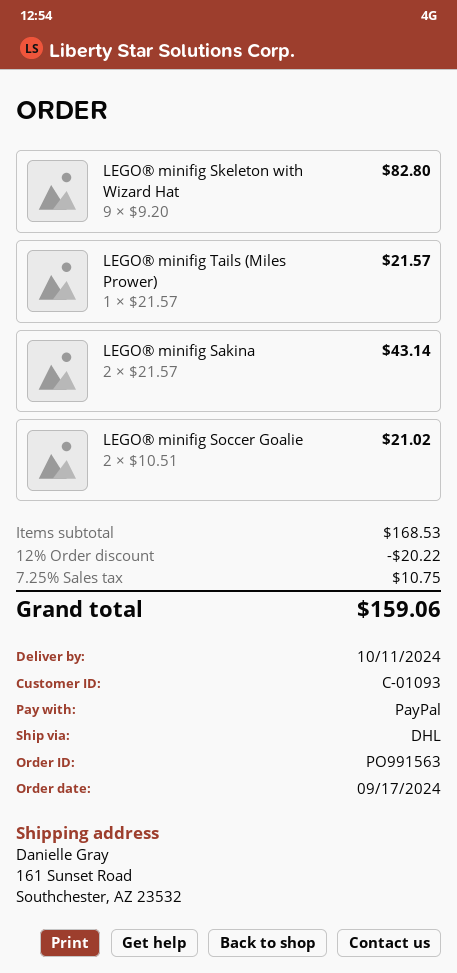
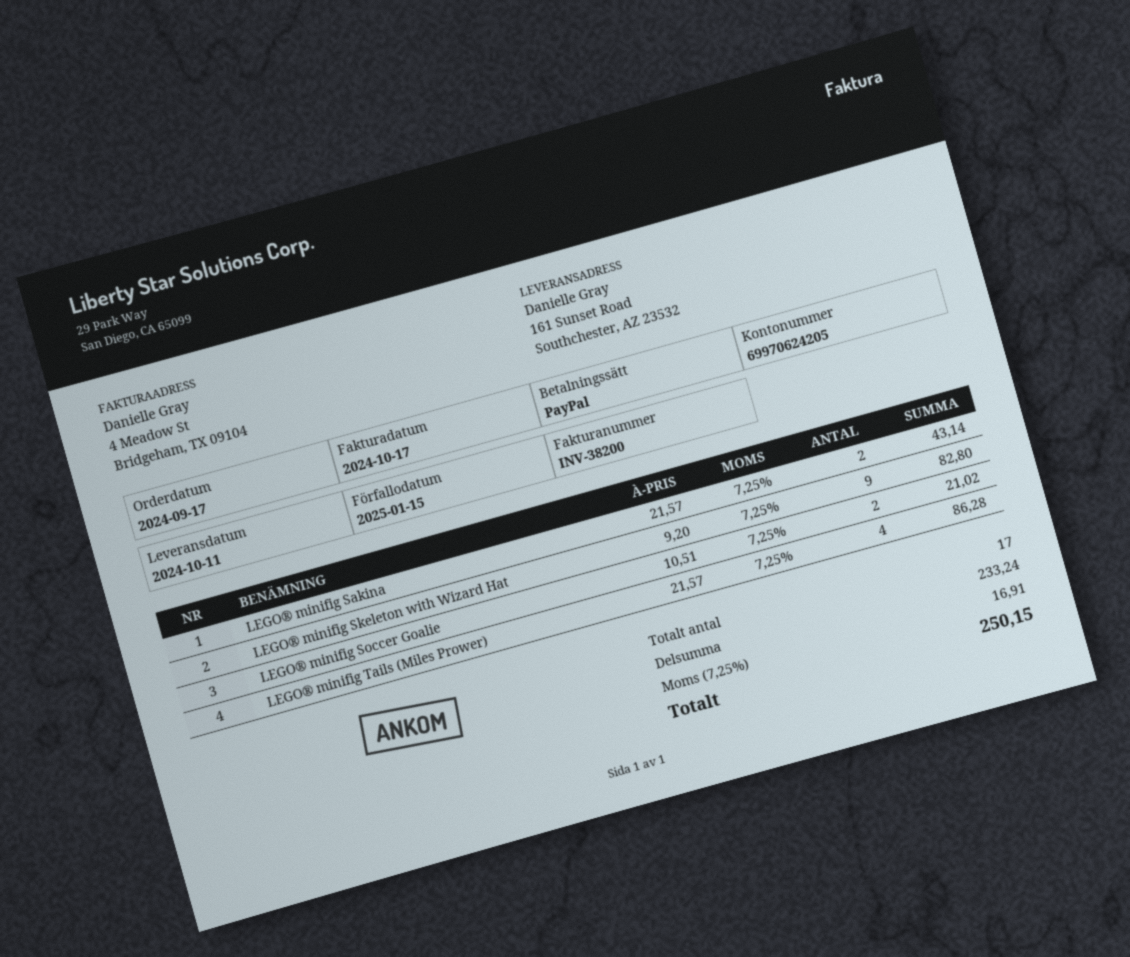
LEGO® minifig Tails (Miles Prower): 1 x 21.57 = 21.57 -> 4 x 21.57 = 86.28
subtotal: 168.53 -> 233.24
discount: 12% = 20.22 -> none
tax: 7.25% = 10.75 -> 7.25% = 16.91
total: 159.06 -> 250.15

